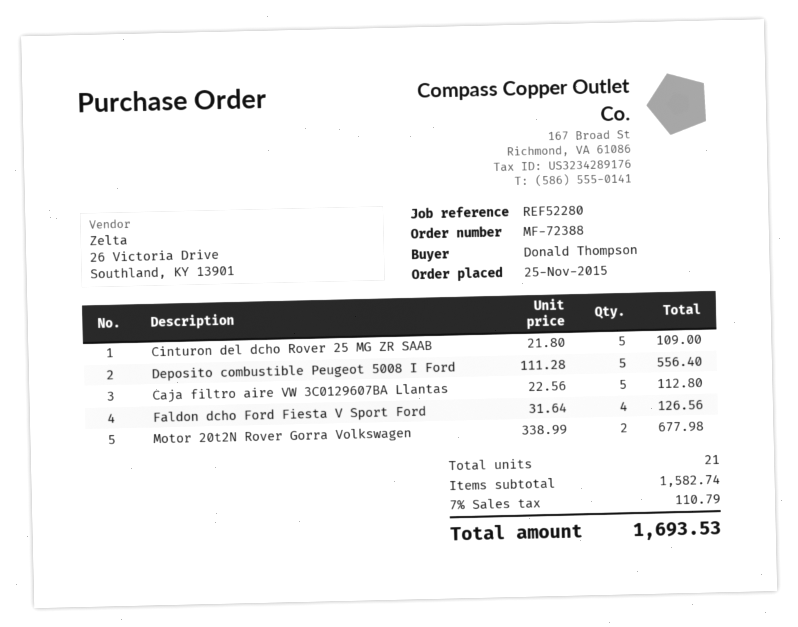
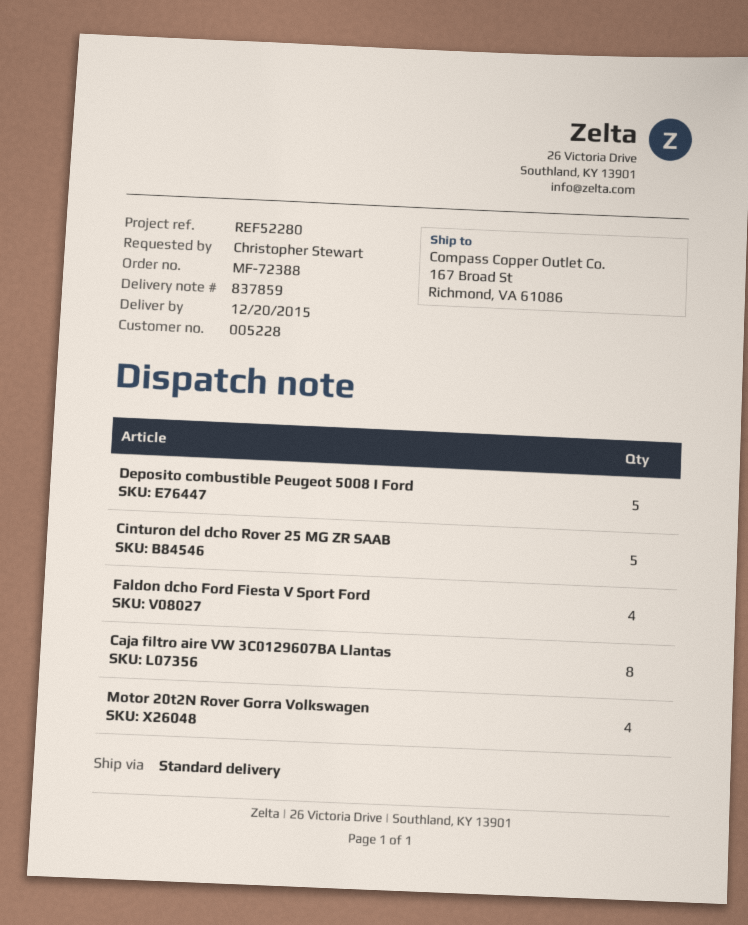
ordered by: Donald Thompson -> Christopher Stewart
Caja filtro aire VW 3C0129607BA Llantas: 5 -> 8
Motor 20t2N Rover Gorra Volkswagen: 2 -> 4

